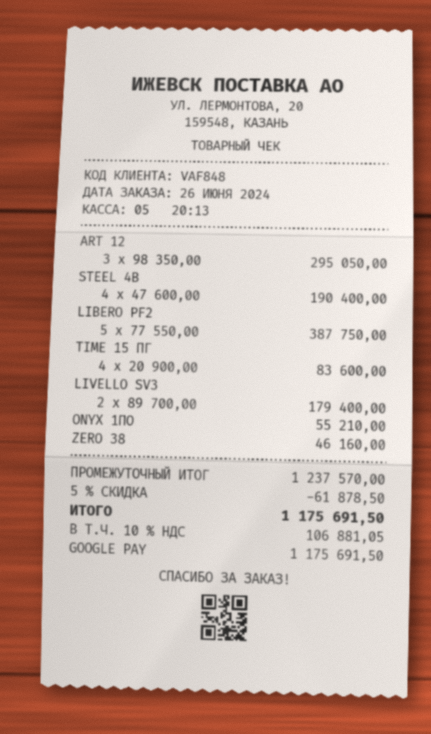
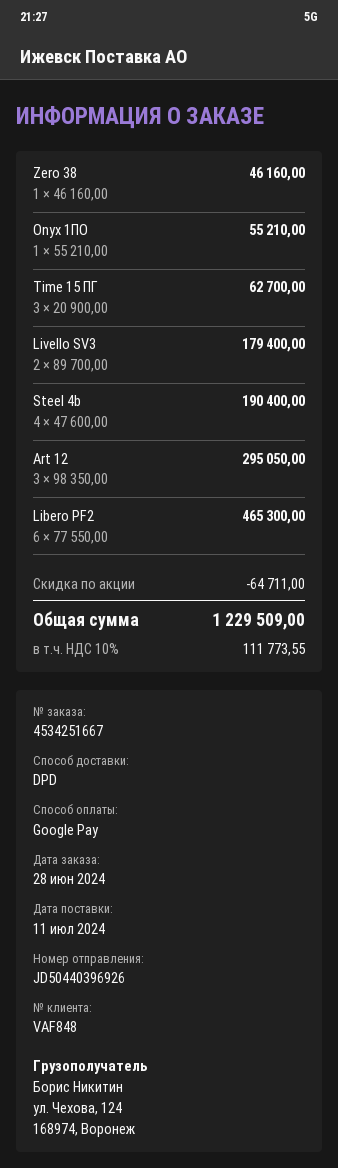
order date: 2024-06-26 -> 2024-06-28
LIBERO PF2: 5 x 77550.00 = 387750.00 -> 6 x 77550.00 = 465300.00
TIME 15 ПГ: 4 x 20900.00 = 83600.00 -> 3 x 20900.00 = 62700.00
discount: 61878.50 -> 64711.00
tax: 10% = 106881.05 -> 10% = 111773.55
total: 1175691.50 -> 1229509.00

